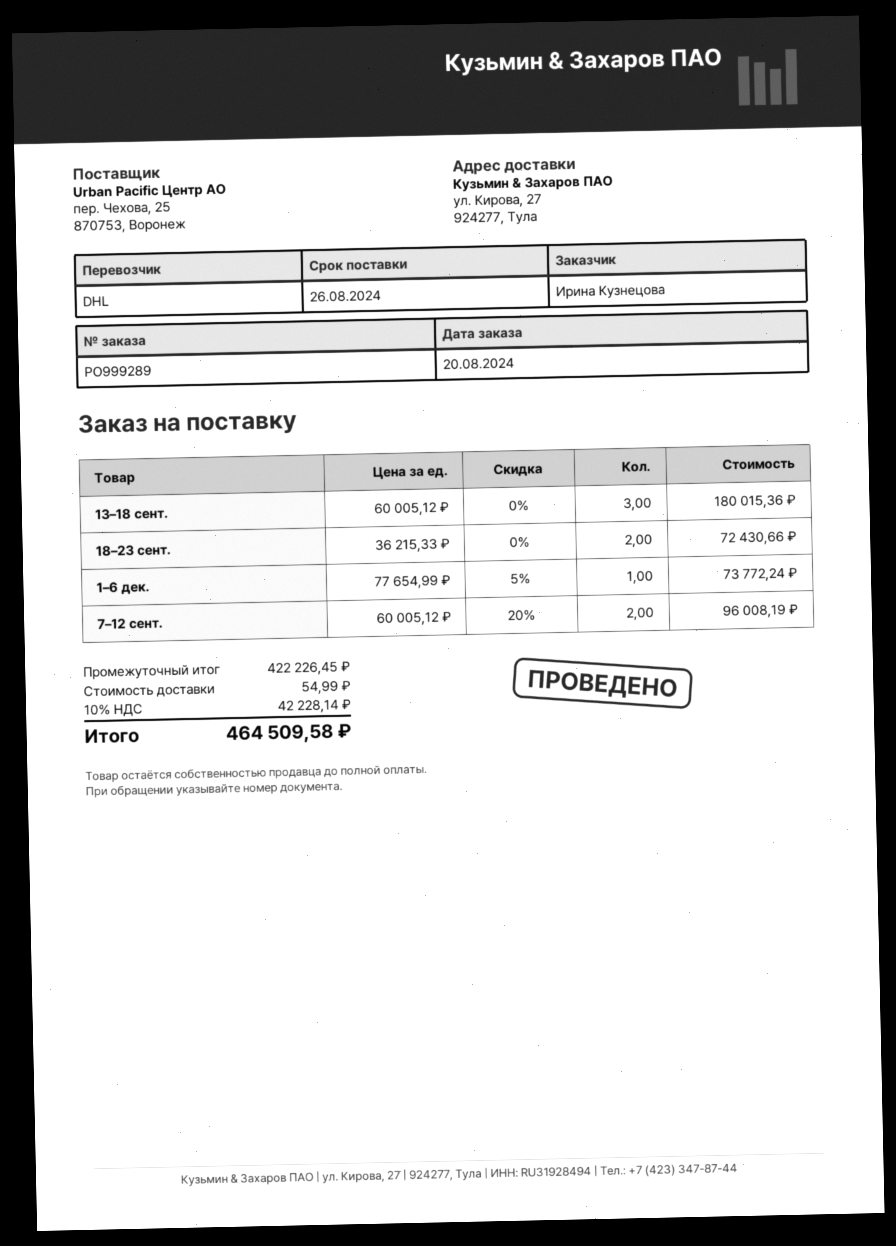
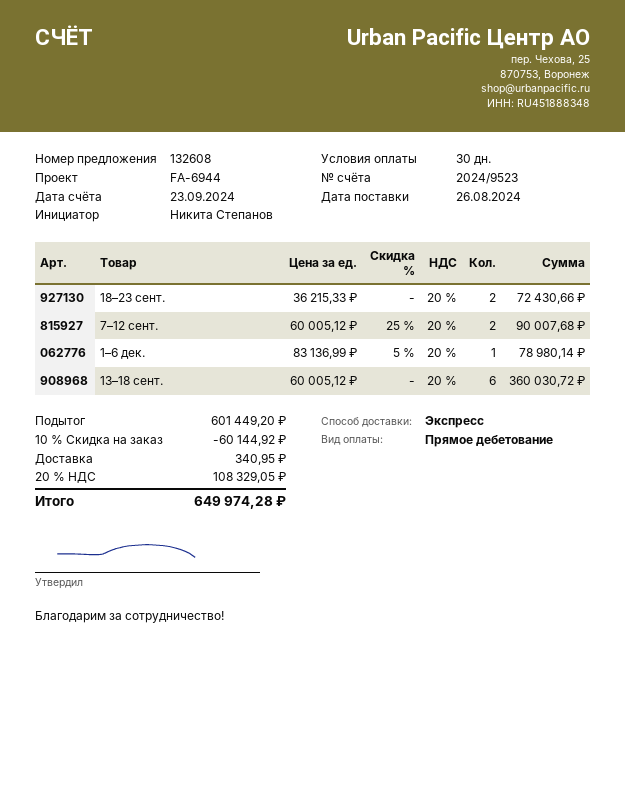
ordered by: Ирина Кузнецова -> Никита Степанов
shipping method: DHL -> express
13–18 сент.: 3 x 60005.12 = 180015.36 -> 6 x 60005.12 = 360030.72
1–6 дек.: 1 x 77654.99 - 5% = 73772.24 -> 1 x 83136.99 - 5% = 78980.14
7–12 сент.: 2 x 60005.12 - 20% = 96008.19 -> 2 x 60005.12 - 25% = 90007.68
subtotal: 422226.45 -> 601449.20
discount: none -> 10% = 60144.92
shipping: 54.99 -> 340.95
tax: 10% = 42228.14 -> 20% = 108329.05
total: 464509.58 -> 649974.28

